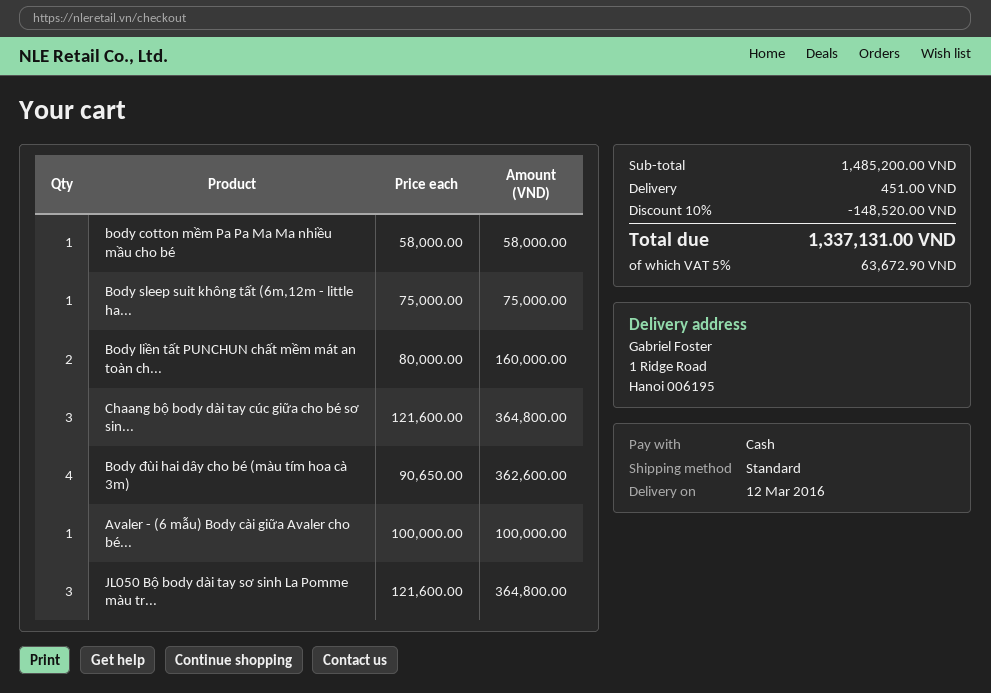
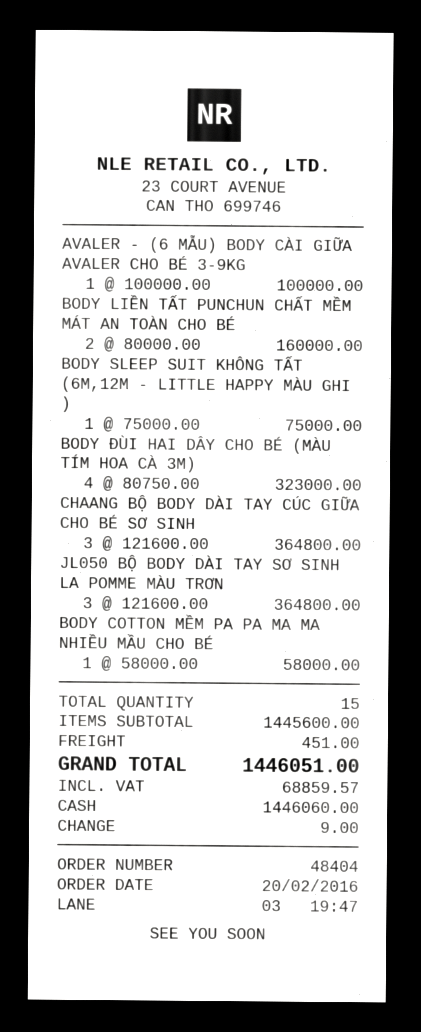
Body đùi hai dây cho bé (màu tím hoa cà 3m): 4 x 90650.00 = 362600.00 -> 4 x 80750.00 = 323000.00
subtotal: 1485200.00 -> 1445600.00
discount: 10% = 148520.00 -> none
tax: 63672.90 -> 68859.57
total: 1337131.00 -> 1446051.00

